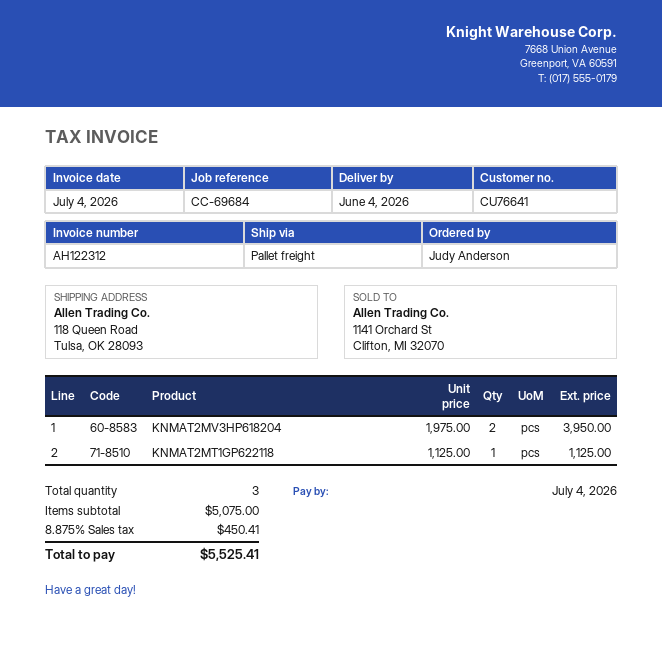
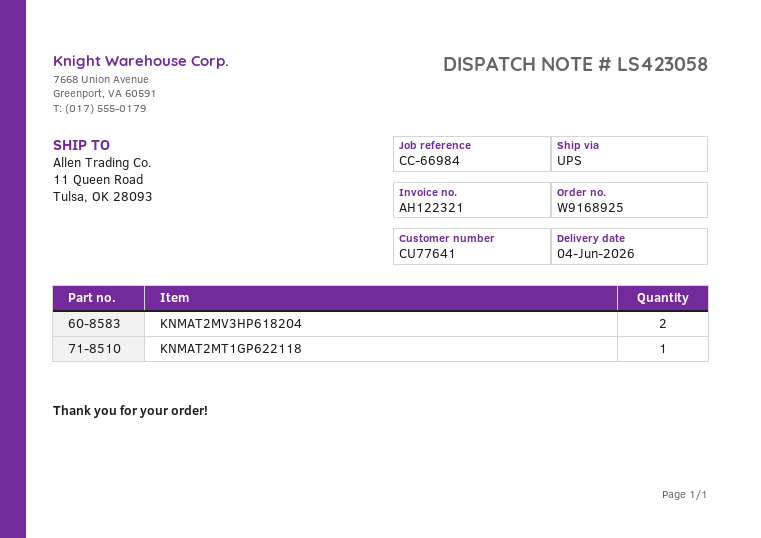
invoice number: AH122312 -> AH122321
customer number: CU76641 -> CU77641
reference: CC-69684 -> CC-66984
shipping method: pallet freight -> UPS
ship to: 118 Queen Road, Tulsa, OK 28093 -> 11 Queen Road, Tulsa, OK 28093

